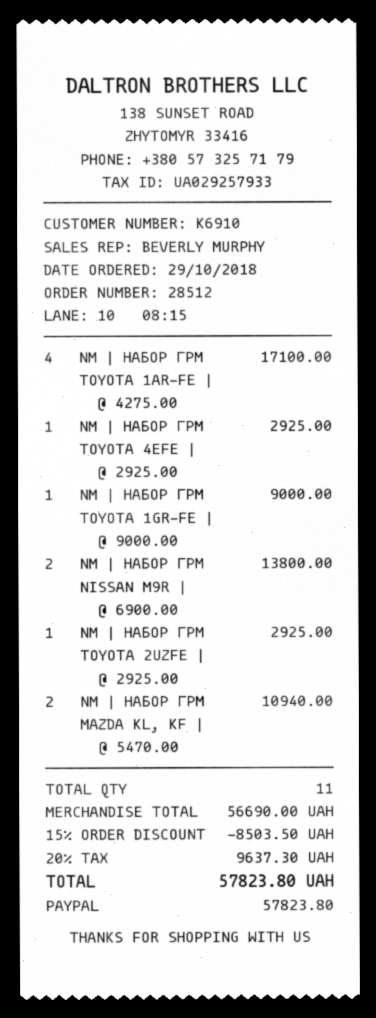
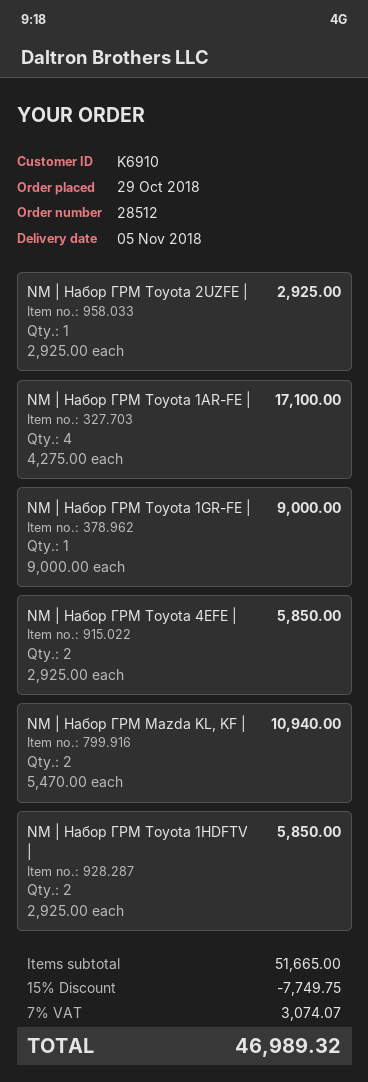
NM | НАБОР ГРМ TOYOTA 4EFE |: 1 x 2925.00 = 2925.00 -> 2 x 2925.00 = 5850.00
NM | НАБОР ГРМ NISSAN M9R |: 2 x 6900.00 = 13800.00 -> none
NM | Набор ГРМ Toyota 1HDFTV |: none -> 2 x 2925.00 = 5850.00
subtotal: 56690.00 -> 51665.00
discount: 15% = 8503.50 -> 15% = 7749.75
tax: 20% = 9637.30 -> 7% = 3074.07
total: 57823.80 -> 46989.32

